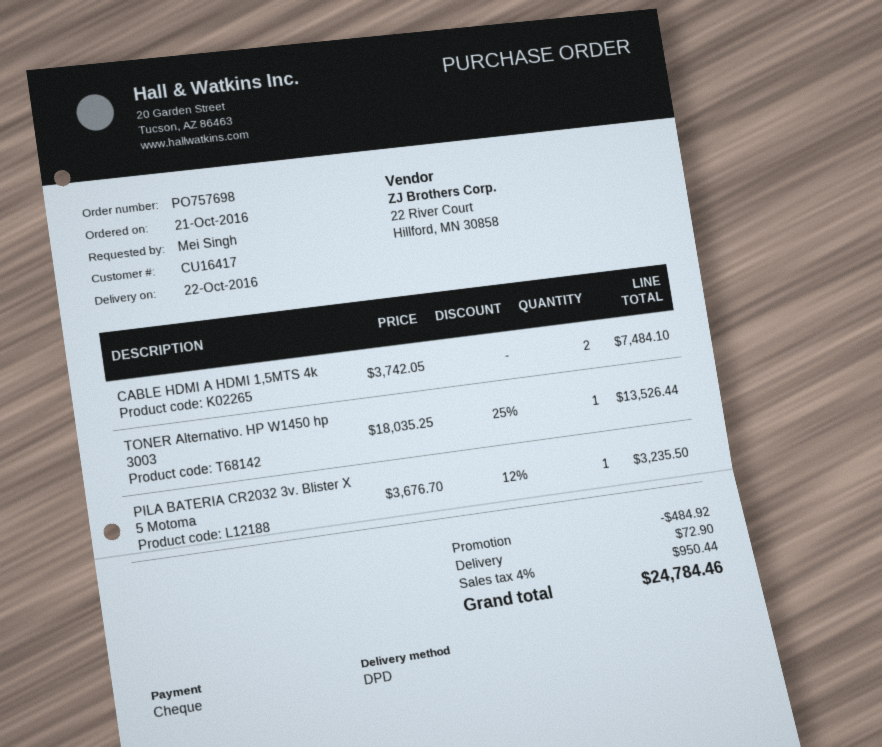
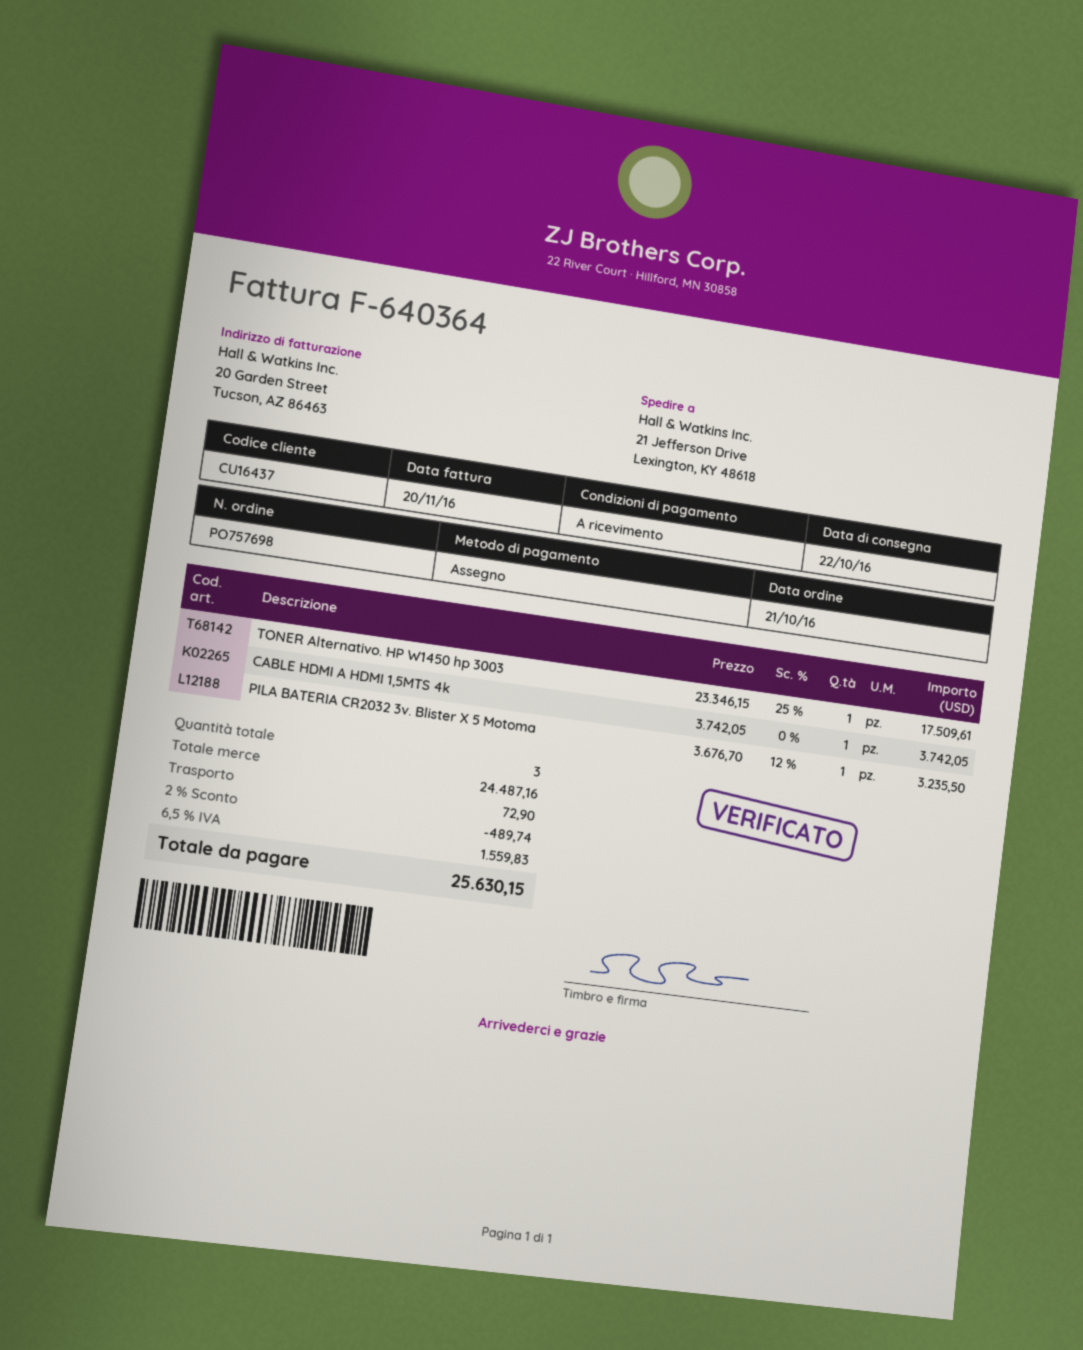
customer number: CU16417 -> CU16437
CABLE HDMI A HDMI 1,5MTS 4k: 2 x 3742.05 = 7484.10 -> 1 x 3742.05 = 3742.05
TONER Alternativo. HP W1450 hp 3003: 1 x 18035.25 - 25% = 13526.44 -> 1 x 23346.15 - 25% = 17509.61
discount: 484.92 -> 489.74
tax: 4% = 950.44 -> 6.5% = 1559.83
total: 24784.46 -> 25630.15

